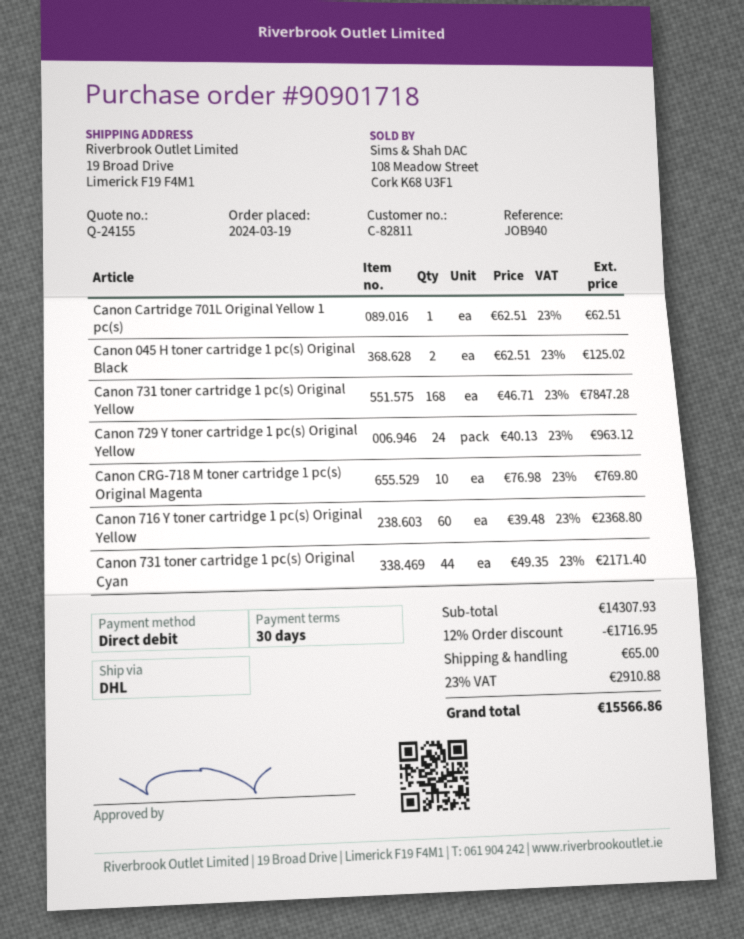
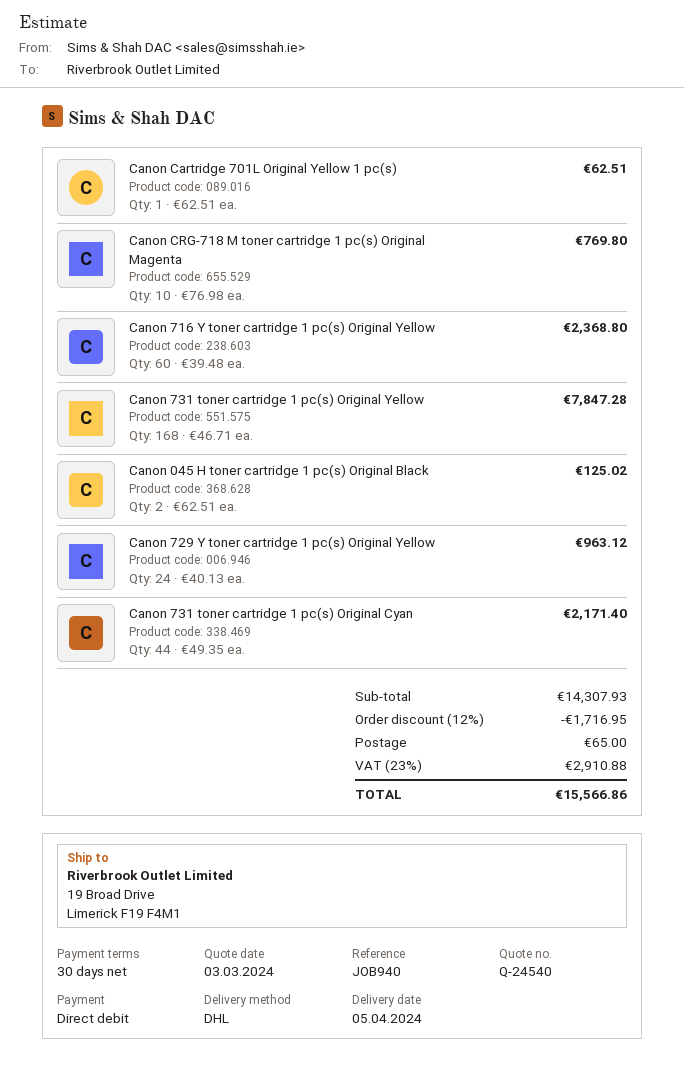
quote number: Q-24155 -> Q-24540

